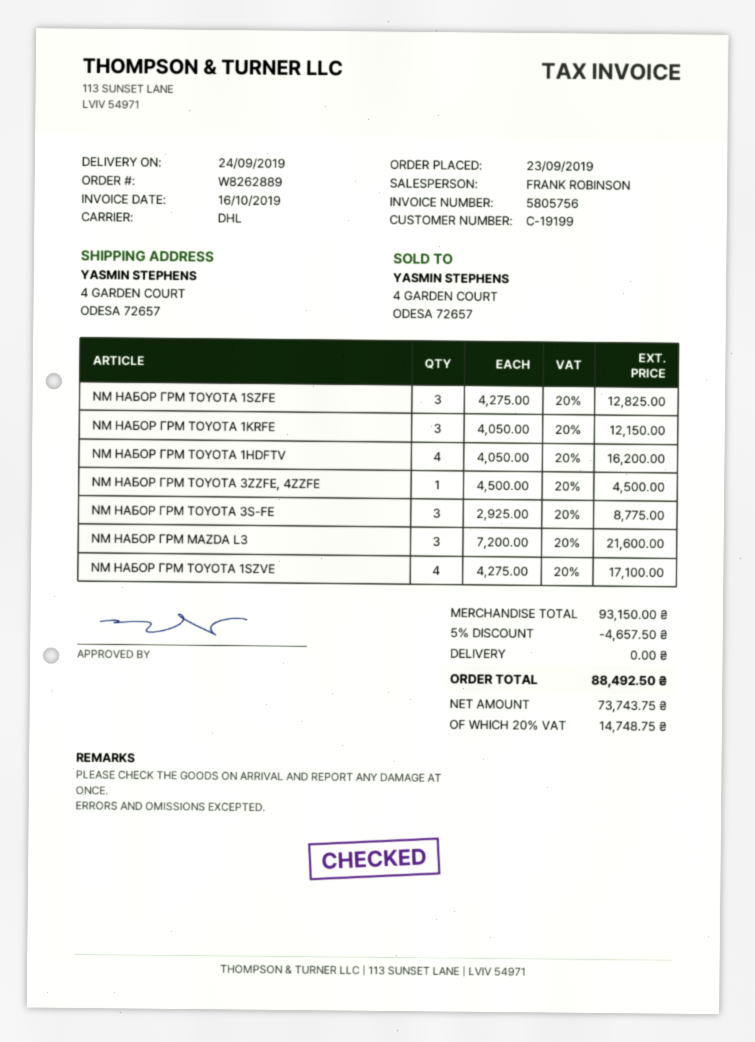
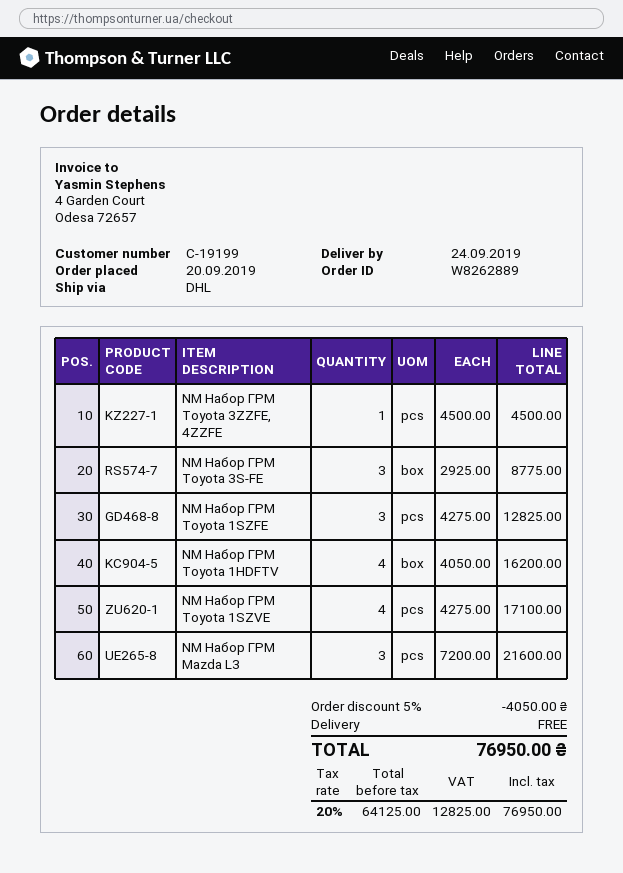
order date: 2019-09-23 -> 2019-09-20
NM НАБОР ГРМ TOYOTA 1KRFE: 3 x 4050.00 = 12150.00 -> none
discount: 5% = 4657.50 -> 5% = 4050.00
net: 73743.75 -> 64125.00
tax: 20% = 14748.75 -> 20% = 12825.00
total: 88492.50 -> 76950.00

